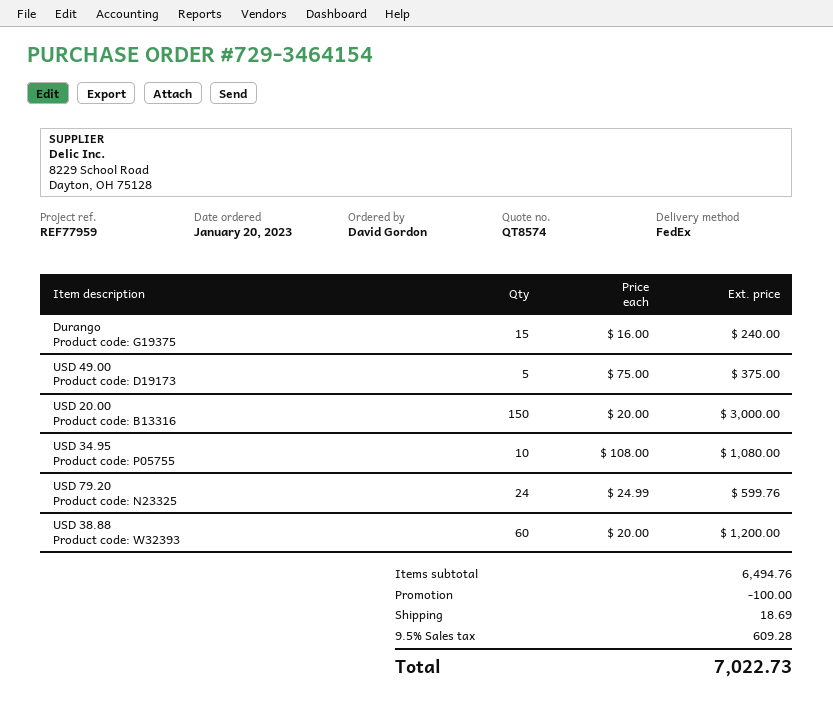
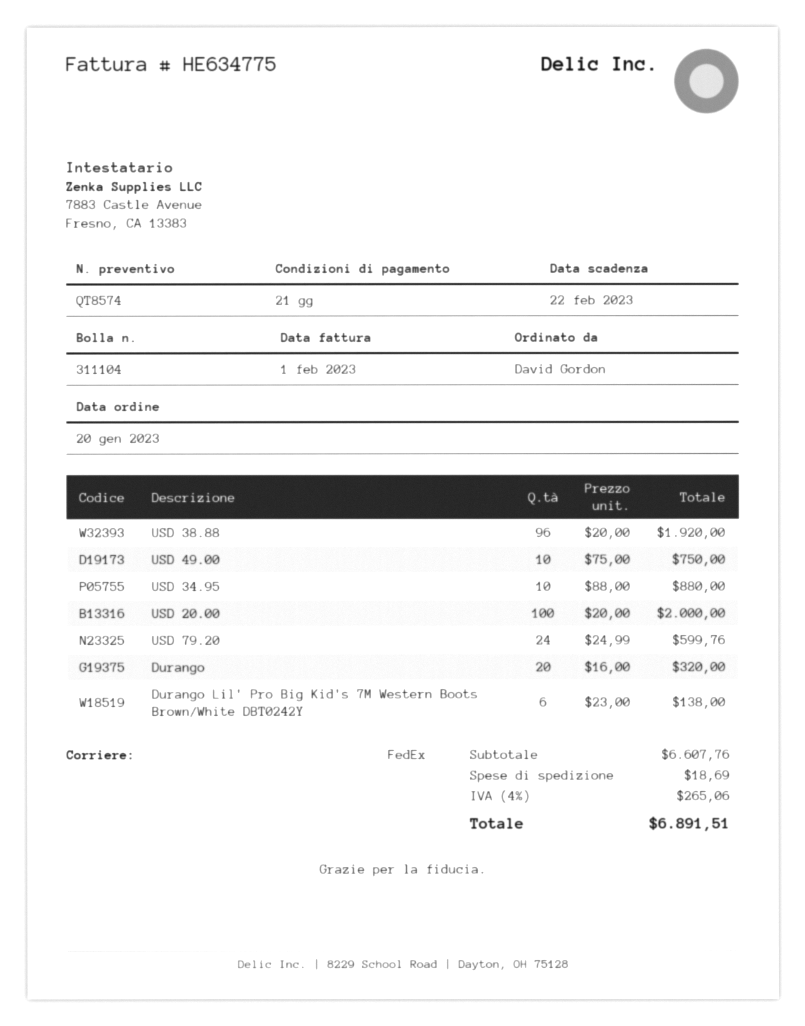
Durango: 15 x 16.00 = 240.00 -> 20 x 16.00 = 320.00
USD 49.00: 5 x 75.00 = 375.00 -> 10 x 75.00 = 750.00
USD 20.00: 150 x 20.00 = 3000.00 -> 100 x 20.00 = 2000.00
USD 34.95: 10 x 108.00 = 1080.00 -> 10 x 88.00 = 880.00
USD 38.88: 60 x 20.00 = 1200.00 -> 96 x 20.00 = 1920.00
Durango Lil' Pro Big Kid's 7M Western Boots Brown/White DBT0242Y: none -> 6 x 23.00 = 138.00
subtotal: 6494.76 -> 6607.76
discount: 100.00 -> none
tax: 9.5% = 609.28 -> 4% = 265.06
total: 7022.73 -> 6891.51

